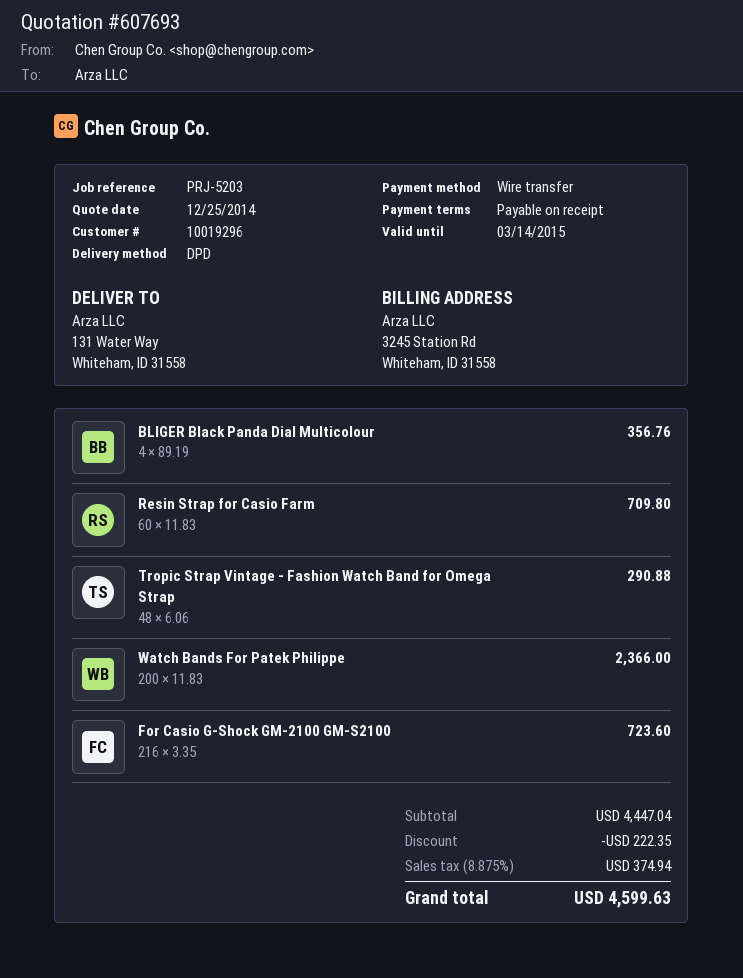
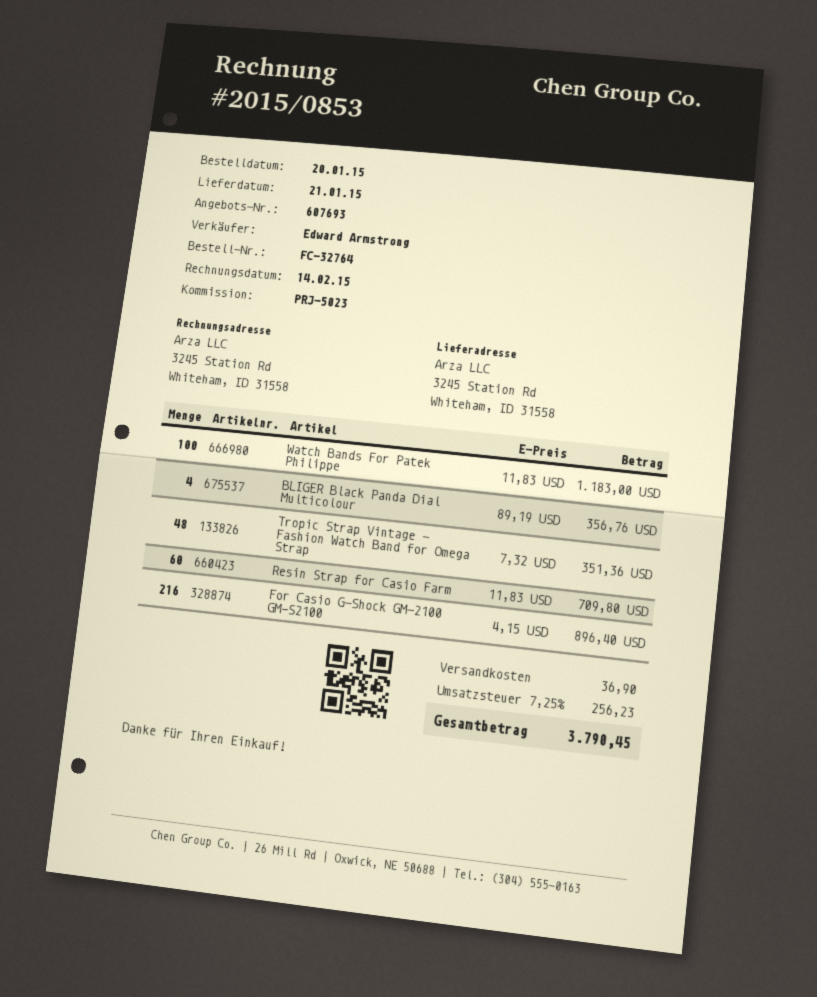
reference: PRJ-5203 -> PRJ-5023
ship to: 131 Water Way, Whiteham, ID 31558 -> 3245 Station Rd, Whiteham, ID 31558
Tropic Strap Vintage - Fashion Watch Band for Omega Strap: 48 x 6.06 = 290.88 -> 48 x 7.32 = 351.36
Watch Bands For Patek Philippe: 200 x 11.83 = 2366.00 -> 100 x 11.83 = 1183.00
For Casio G-Shock GM-2100 GM-S2100: 216 x 3.35 = 723.60 -> 216 x 4.15 = 896.40
discount: 222.35 -> none
shipping: none -> 36.90
tax: 8.875% = 374.94 -> 7.25% = 256.23
total: 4599.63 -> 3790.45

